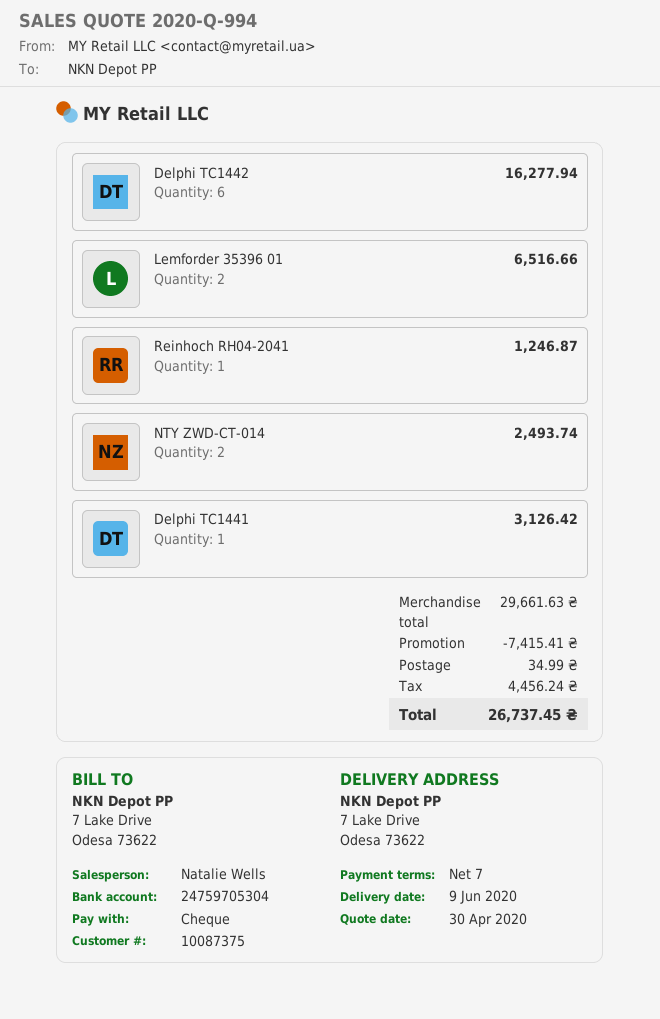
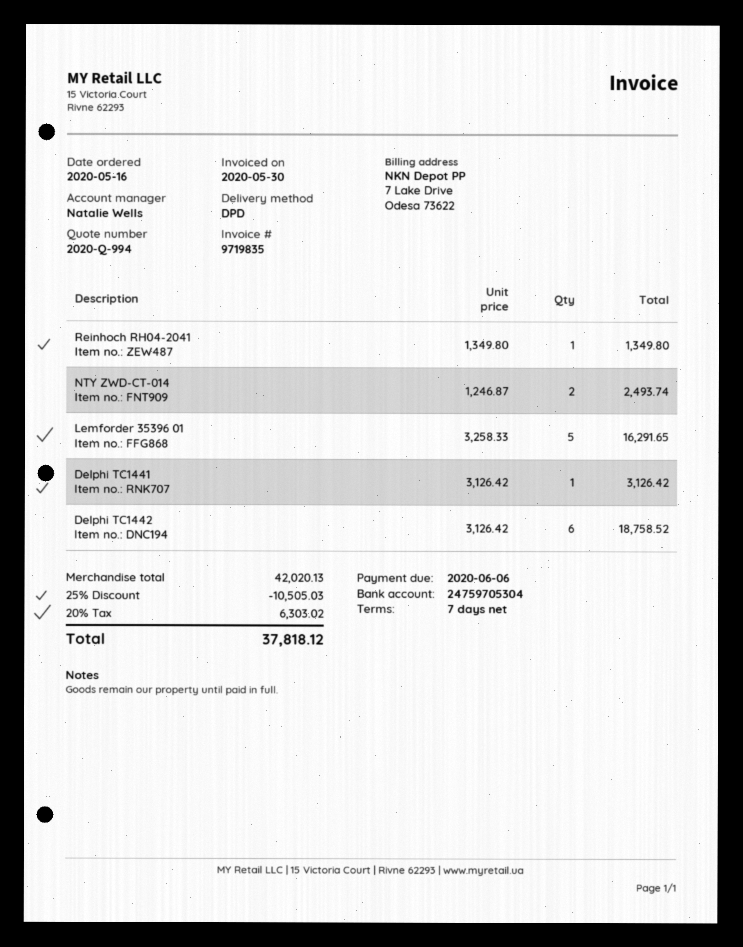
Delphi TC1442: 6 for 16277.94 -> 6 for 18758.52
Lemforder 35396 01: 2 for 6516.66 -> 5 for 16291.65
Reinhoch RH04-2041: 1 for 1246.87 -> 1 for 1349.80
subtotal: 29661.63 -> 42020.13
discount: 7415.41 -> 10505.03
shipping: 34.99 -> none
tax: 4456.24 -> 6303.02
total: 26737.45 -> 37818.12

